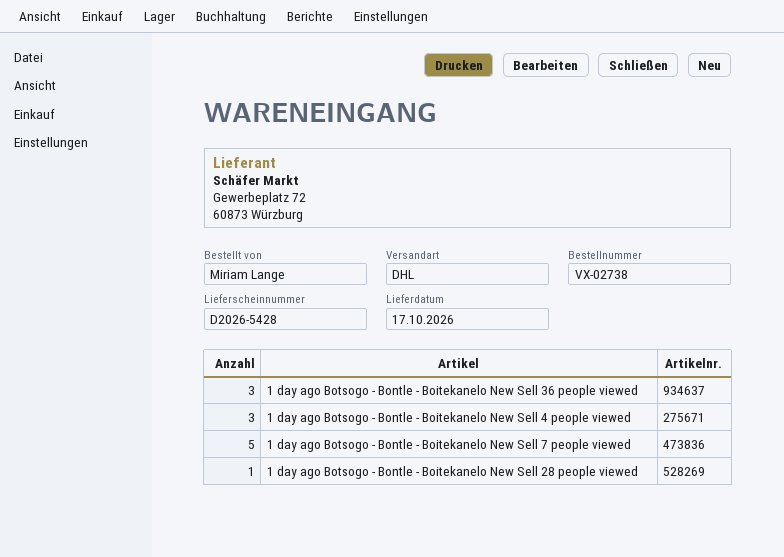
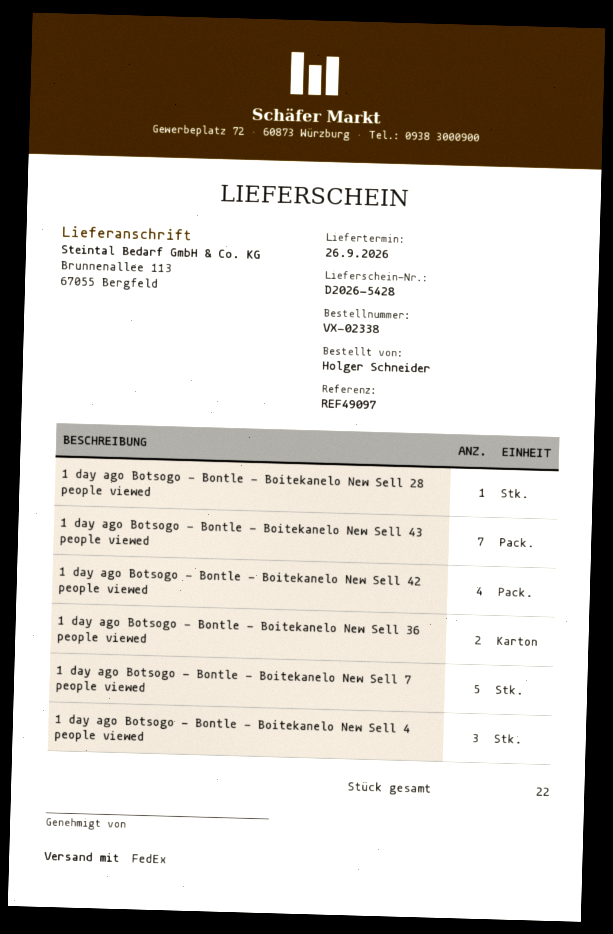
order number: VX-02738 -> VX-02338
delivery date: 2026-10-17 -> 2026-09-26
ordered by: Miriam Lange -> Holger Schneider
shipping method: DHL -> FedEx
1 day ago Botsogo - Bontle - Boitekanelo New Sell 36 people viewed: 3 -> 2
1 day ago Botsogo - Bontle - Boitekanelo New Sell 43 people viewed: none -> 7
1 day ago Botsogo - Bontle - Boitekanelo New Sell 42 people viewed: none -> 4

